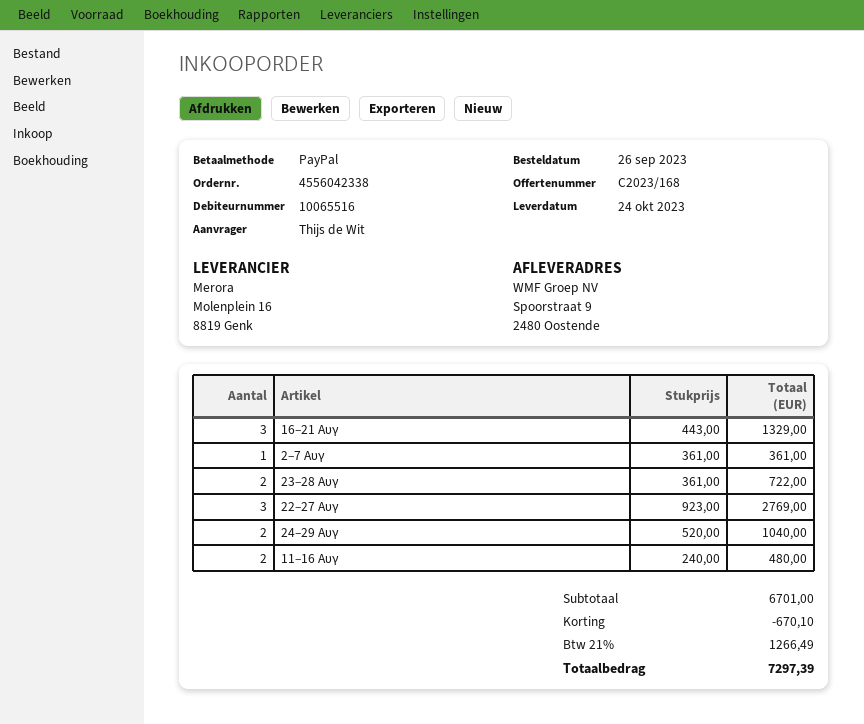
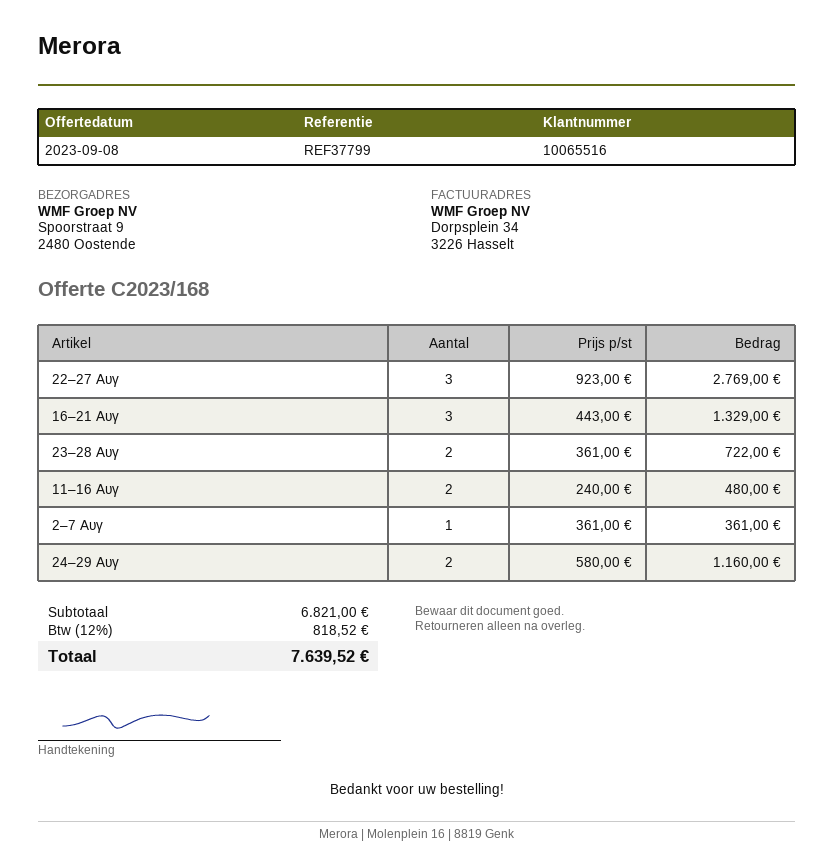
24–29 Αυγ: 2 x 520.00 = 1040.00 -> 2 x 580.00 = 1160.00
subtotal: 6701.00 -> 6821.00
discount: 670.10 -> none
tax: 21% = 1266.49 -> 12% = 818.52
total: 7297.39 -> 7639.52

